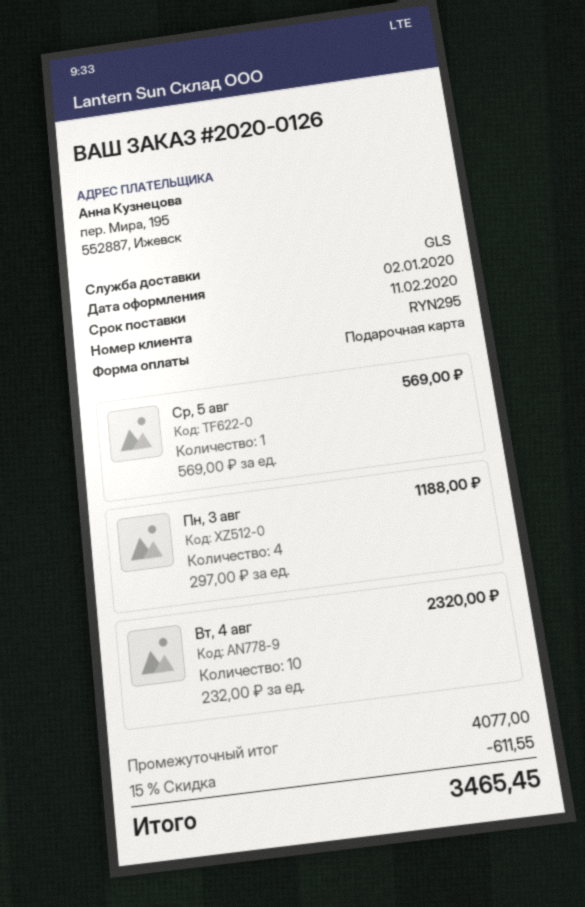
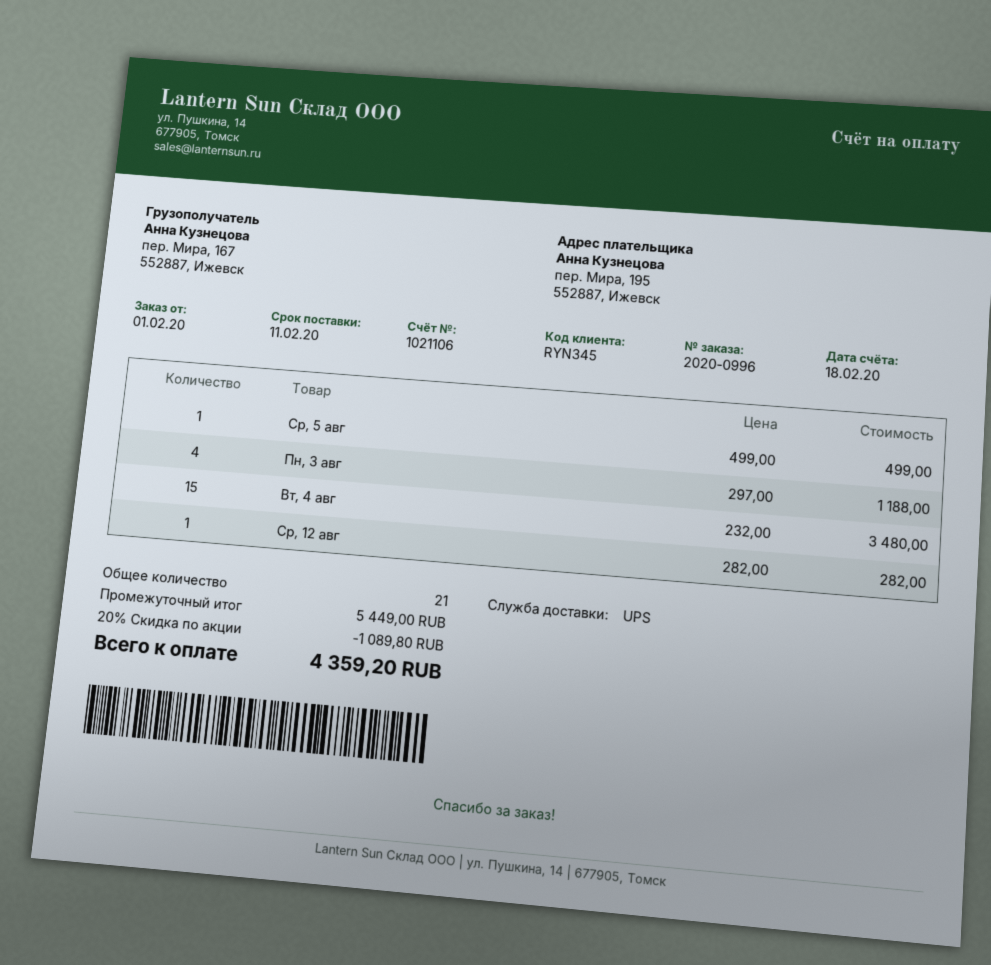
order number: 2020-0126 -> 2020-0996
order date: 2020-01-02 -> 2020-02-01
customer number: RYN295 -> RYN345
shipping method: GLS -> UPS
Ср, 5 авг: 1 x 569.00 = 569.00 -> 1 x 499.00 = 499.00
Вт, 4 авг: 10 x 232.00 = 2320.00 -> 15 x 232.00 = 3480.00
Ср, 12 авг: none -> 1 x 282.00 = 282.00
subtotal: 4077.00 -> 5449.00
discount: 15% = 611.55 -> 20% = 1089.80
total: 3465.45 -> 4359.20

